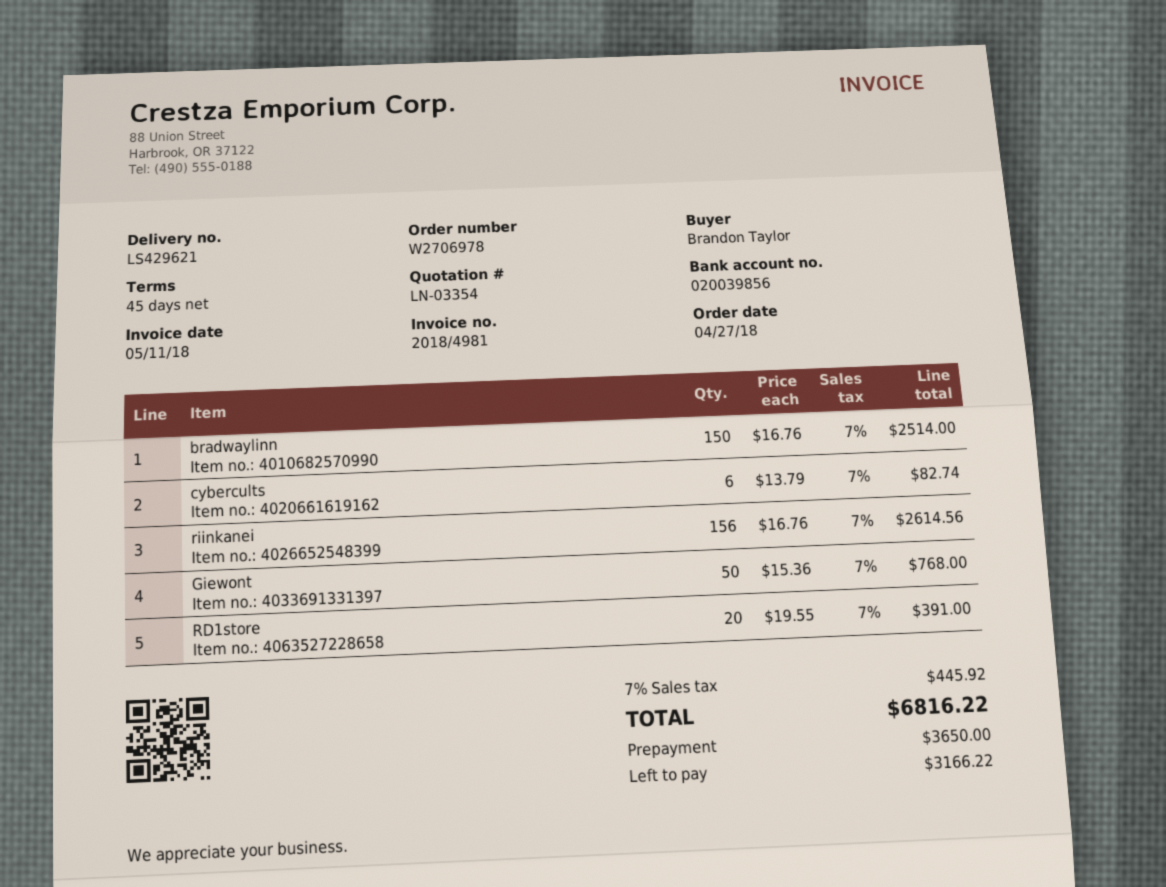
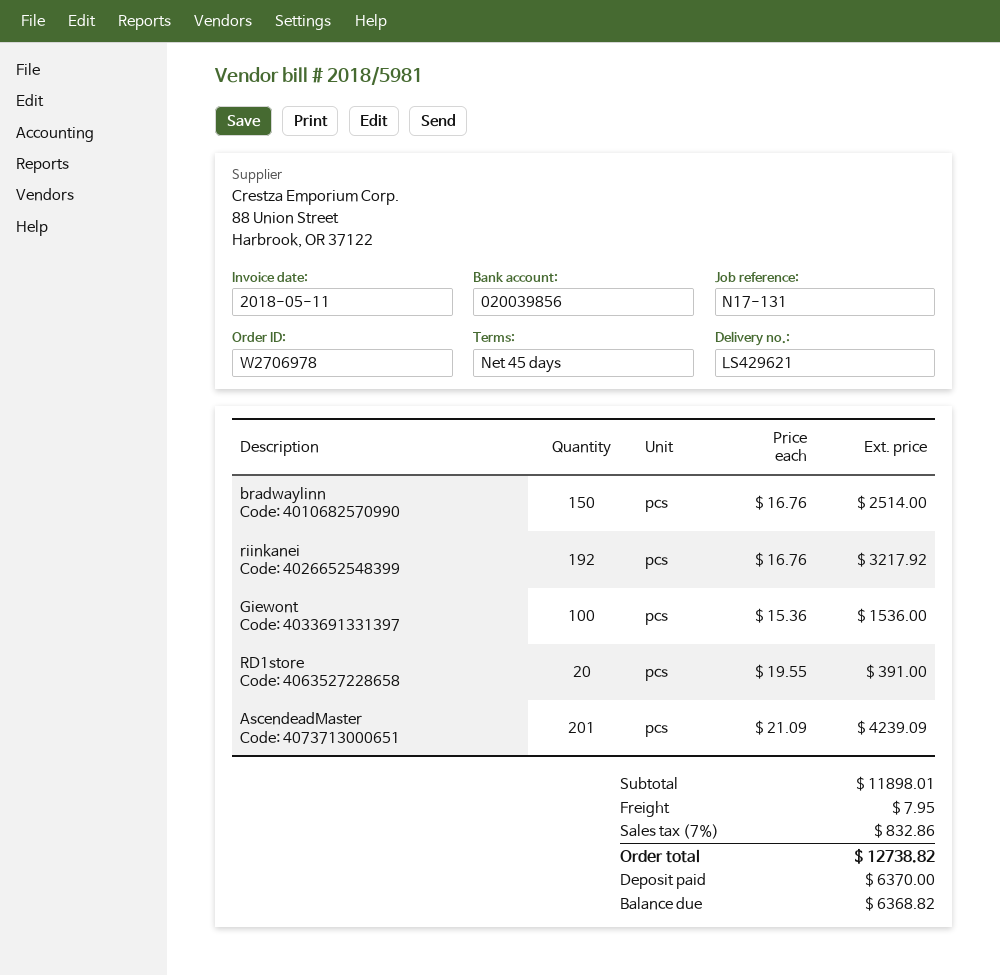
invoice number: 2018/4981 -> 2018/5981
cybercults: 6 x 13.79 = 82.74 -> none
riinkanei: 156 x 16.76 = 2614.56 -> 192 x 16.76 = 3217.92
Giewont: 50 x 15.36 = 768.00 -> 100 x 15.36 = 1536.00
AscendeadMaster: none -> 201 x 21.09 = 4239.09
shipping: none -> 7.95
tax: 7% = 445.92 -> 7% = 832.86
total: 6816.22 -> 12738.82
deposit: 3650.00 -> 6370.00
balance: 3166.22 -> 6368.82

